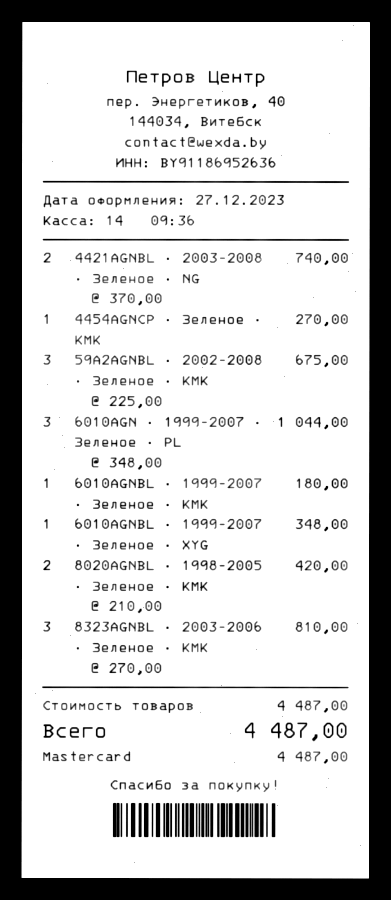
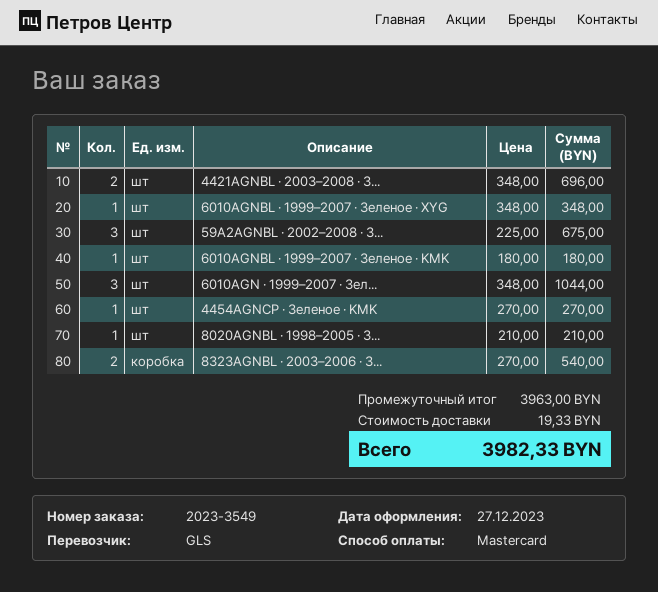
4421AGNBL · 2003–2008 · Зеленое · NG: 2 x 370.00 = 740.00 -> 2 x 348.00 = 696.00
8020AGNBL · 1998–2005 · Зеленое · KMK: 2 x 210.00 = 420.00 -> 1 x 210.00 = 210.00
8323AGNBL · 2003–2006 · Зеленое · KMK: 3 x 270.00 = 810.00 -> 2 x 270.00 = 540.00
subtotal: 4487.00 -> 3963.00
shipping: none -> 19.33
total: 4487.00 -> 3982.33

